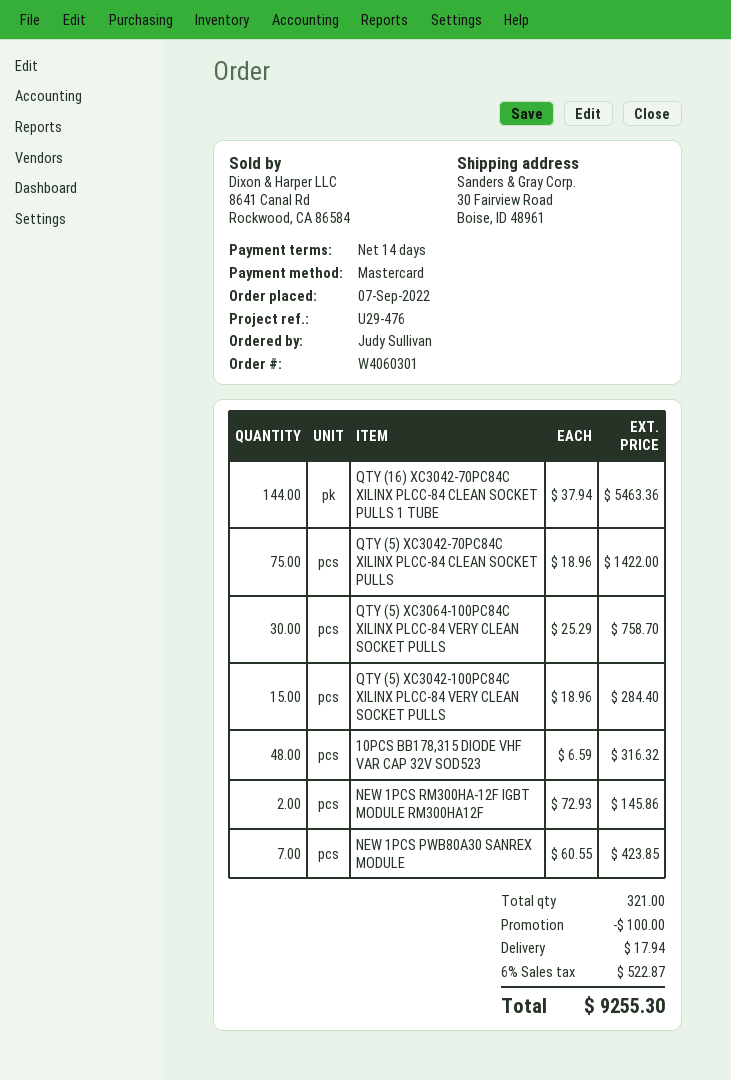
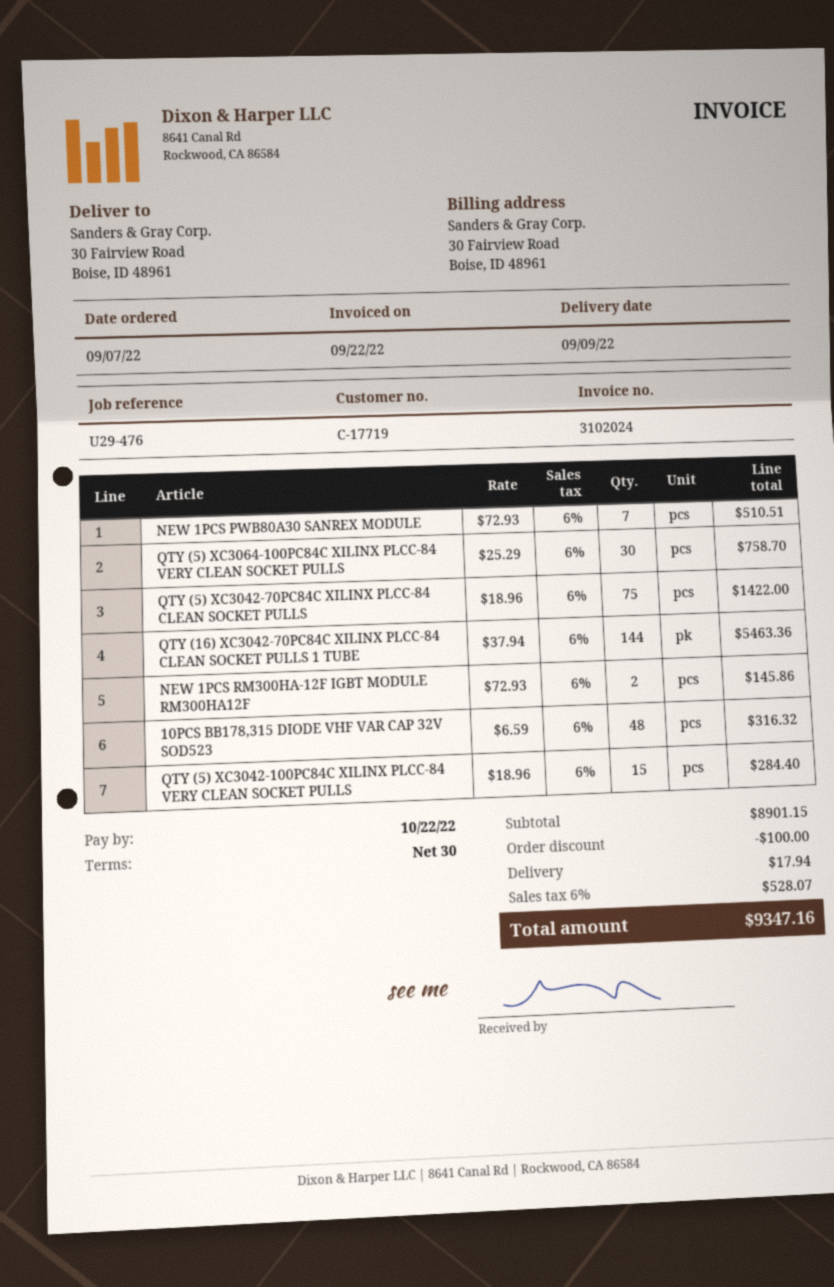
payment terms: 14 days -> 30 days
NEW 1PCS PWB80A30 SANREX MODULE: 7 x 60.55 = 423.85 -> 7 x 72.93 = 510.51
tax: 6% = 522.87 -> 6% = 528.07
total: 9255.30 -> 9347.16

